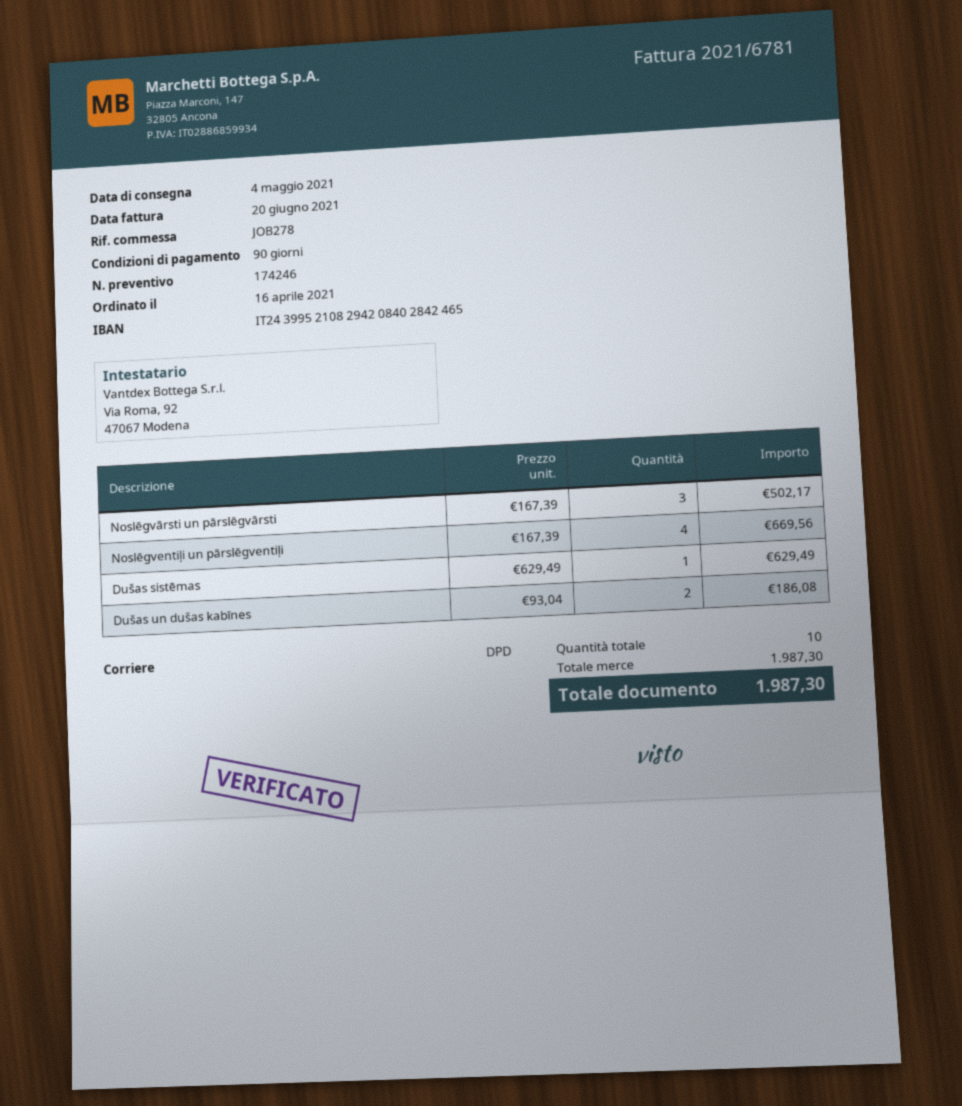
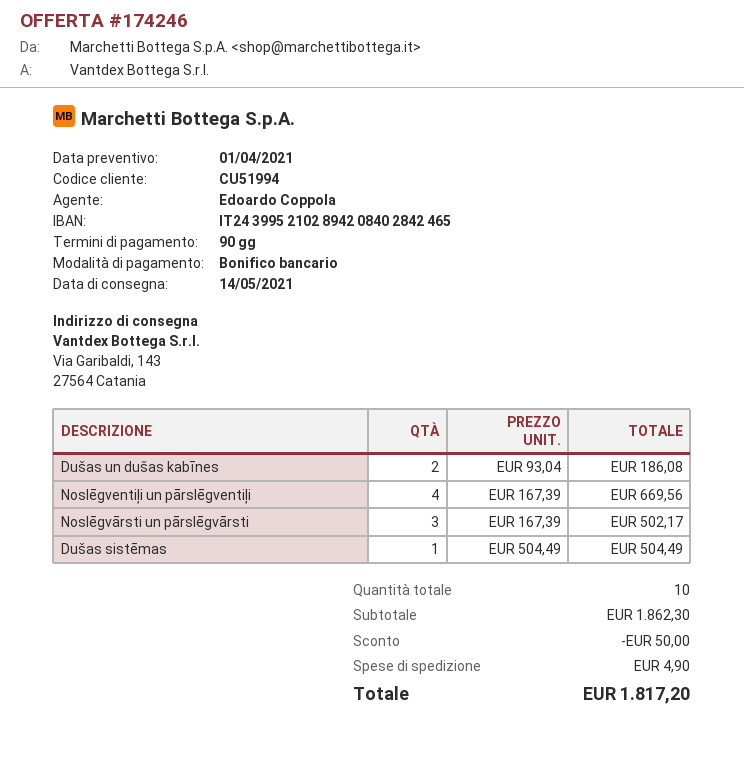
delivery date: 2021-05-04 -> 2021-05-14
bank account: IT2439952108294208402842465 -> IT2439952102894208402842465
Dušas sistēmas: 1 x 629.49 = 629.49 -> 1 x 504.49 = 504.49
subtotal: 1987.30 -> 1862.30
discount: none -> 50.00
shipping: none -> 4.90
total: 1987.30 -> 1817.20

